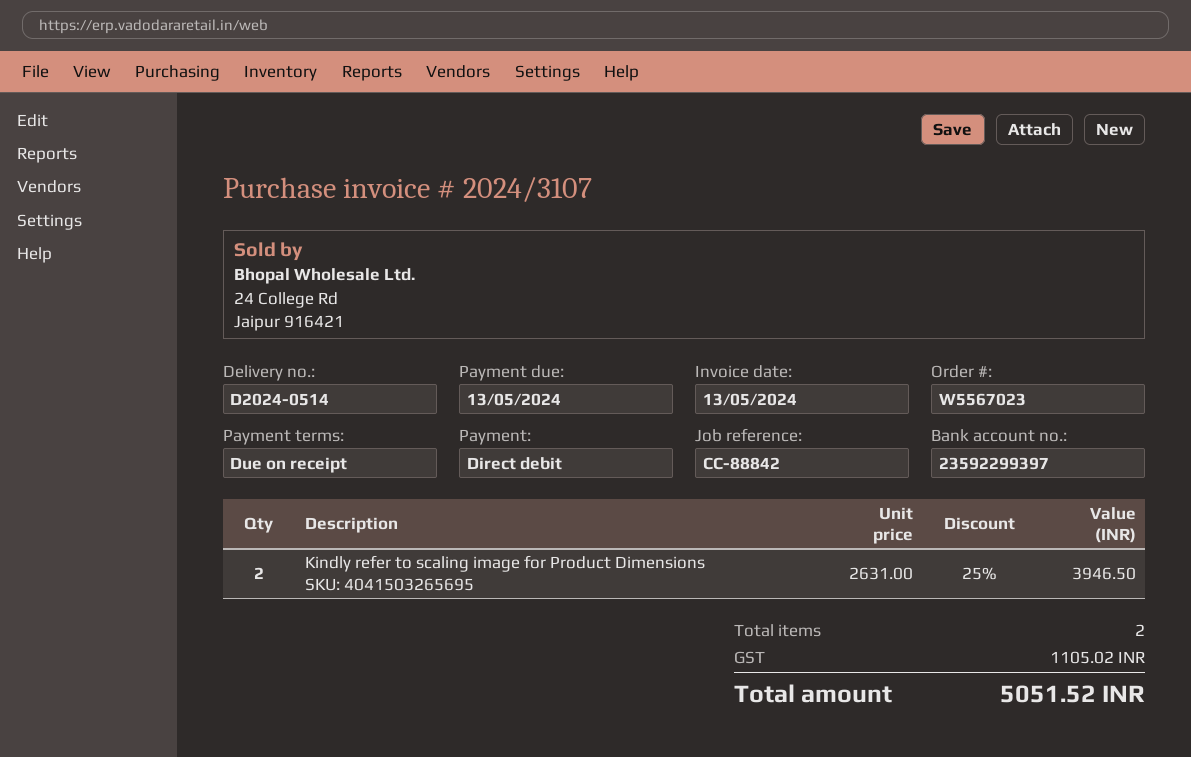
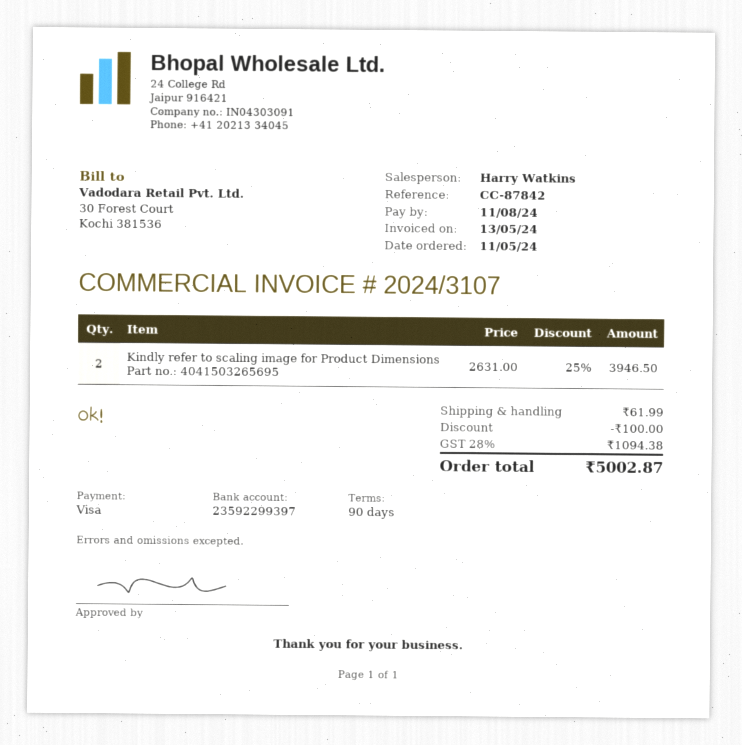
payment terms: on receipt -> 90 days
due date: 2024-05-13 -> 2024-08-11
reference: CC-88842 -> CC-87842
payment method: direct debit -> Visa
discount: none -> 100.00
shipping: none -> 61.99
tax: 1105.02 -> 1094.38
total: 5051.52 -> 5002.87

